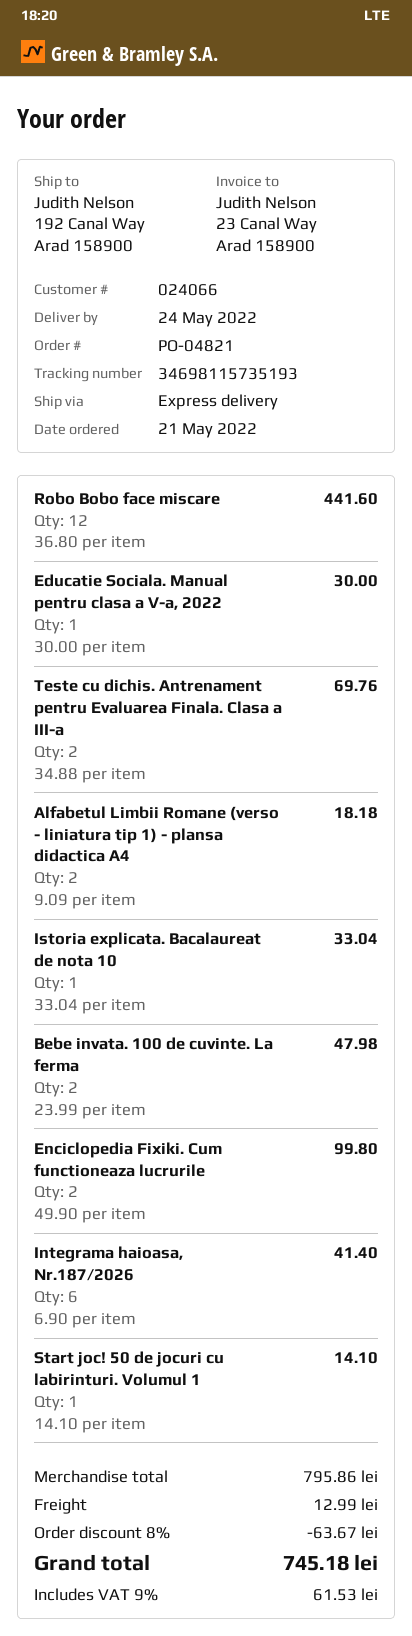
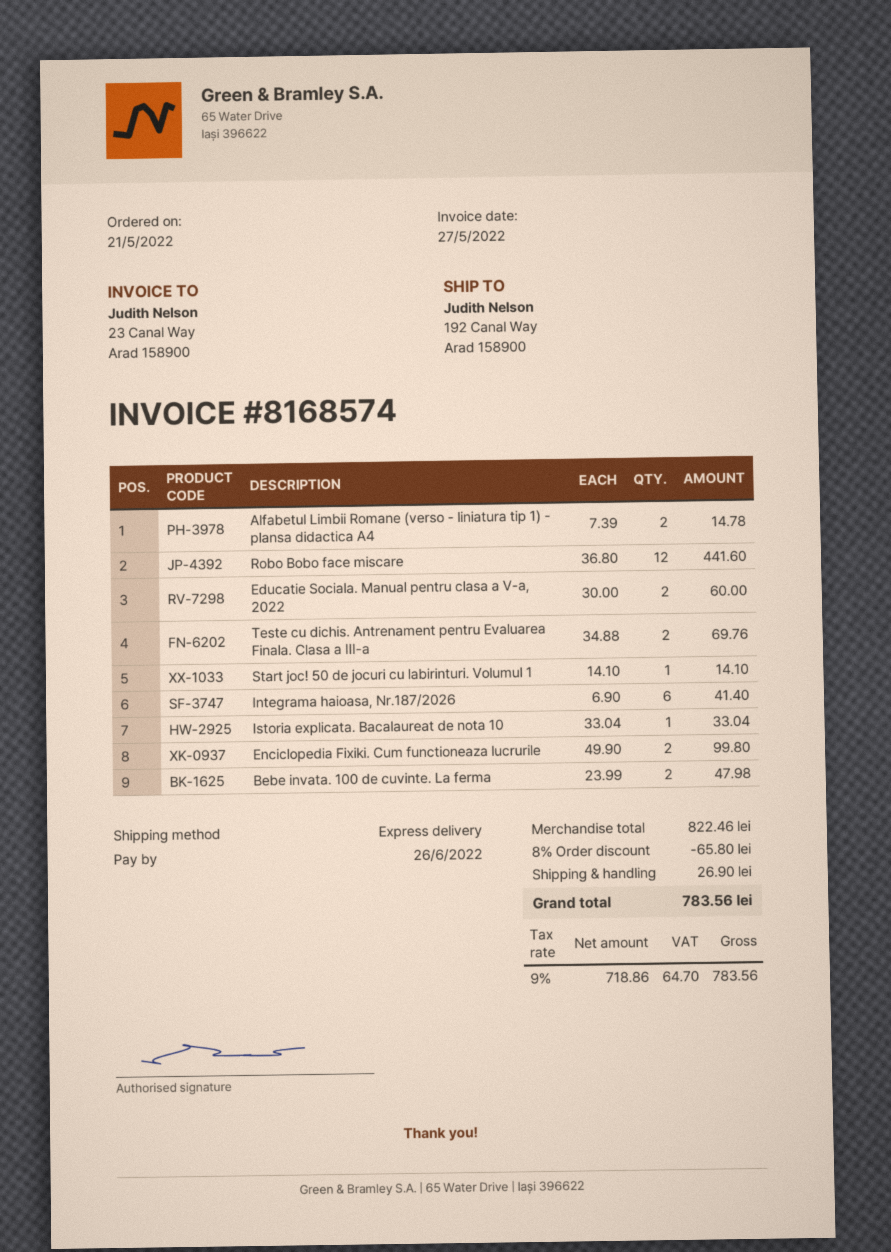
Educatie Sociala. Manual pentru clasa a V-a, 2022: 1 x 30.00 = 30.00 -> 2 x 30.00 = 60.00
Alfabetul Limbii Romane (verso - liniatura tip 1) - plansa didactica A4: 2 x 9.09 = 18.18 -> 2 x 7.39 = 14.78
subtotal: 795.86 -> 822.46
discount: 8% = 63.67 -> 8% = 65.80
shipping: 12.99 -> 26.90
tax: 9% = 61.53 -> 9% = 64.70
total: 745.18 -> 783.56

